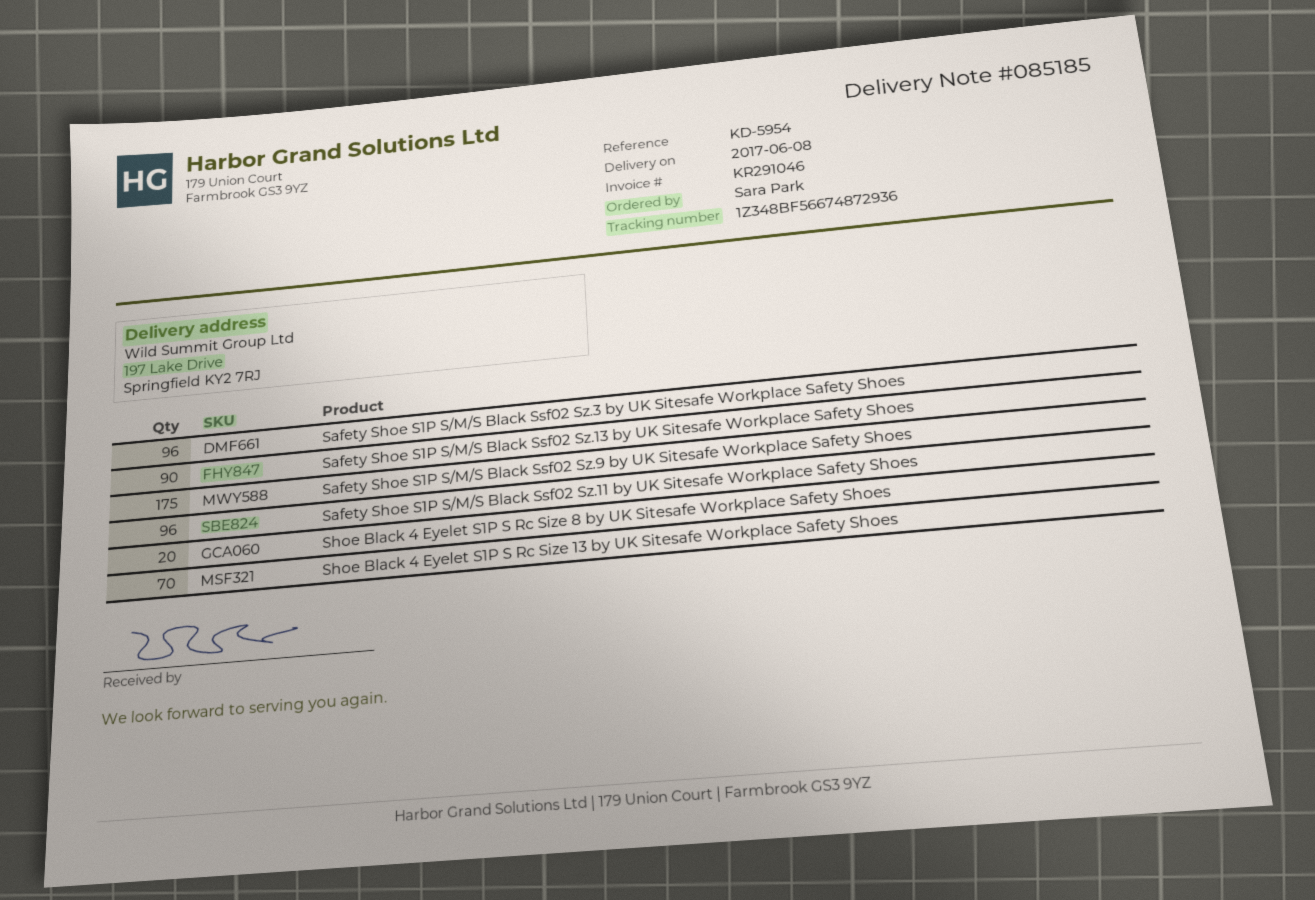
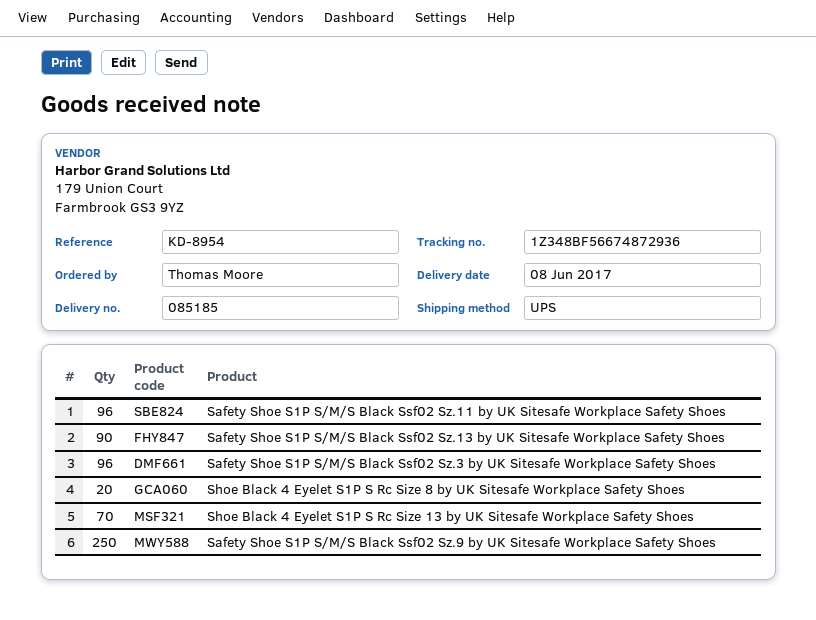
reference: KD-5954 -> KD-8954
ordered by: Sara Park -> Thomas Moore
Safety Shoe S1P S/M/S Black Ssf02 Sz.9 by UK Sitesafe Workplace Safety Shoes: 175 -> 250

